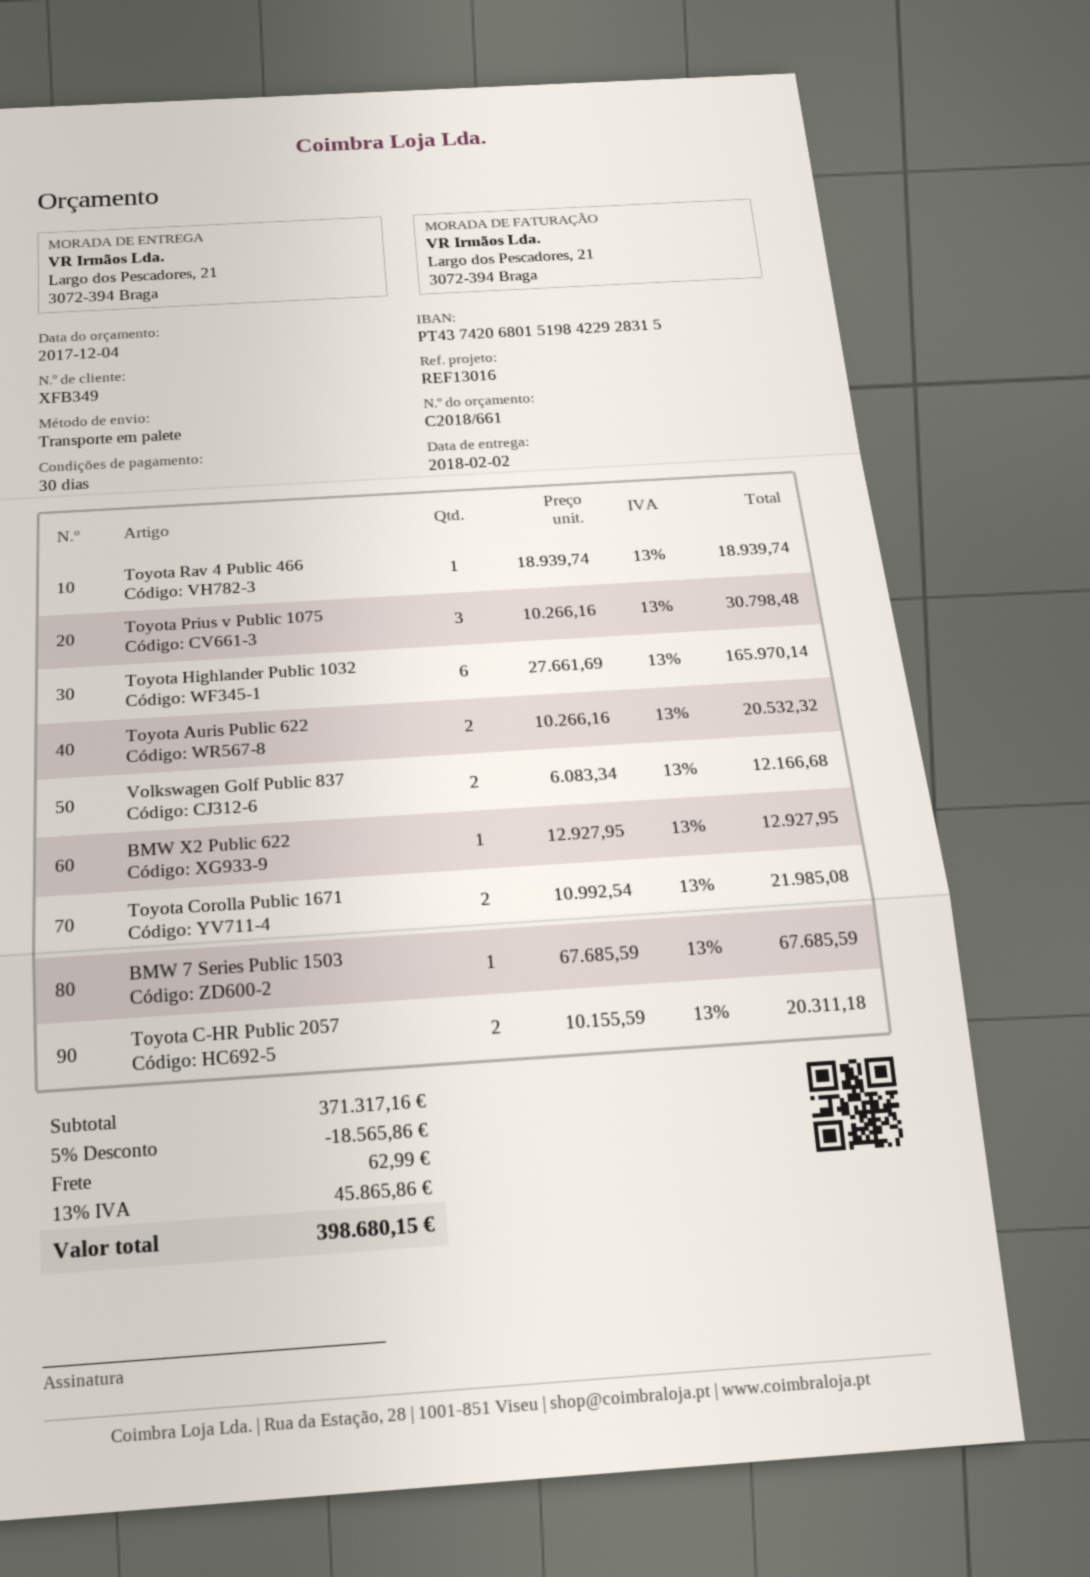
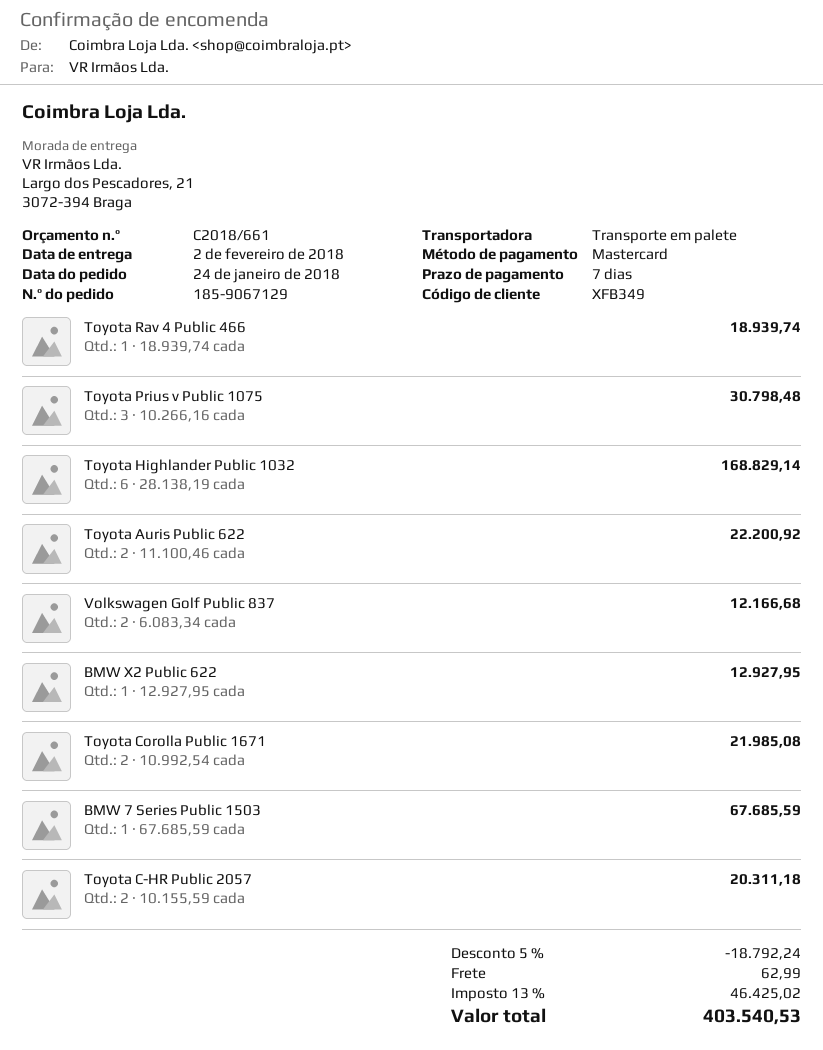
payment terms: 30 days -> 7 days
Toyota Highlander Public 1032: 6 x 27661.69 = 165970.14 -> 6 x 28138.19 = 168829.14
Toyota Auris Public 622: 2 x 10266.16 = 20532.32 -> 2 x 11100.46 = 22200.92
discount: 5% = 18565.86 -> 5% = 18792.24
tax: 13% = 45865.86 -> 13% = 46425.02
total: 398680.15 -> 403540.53

